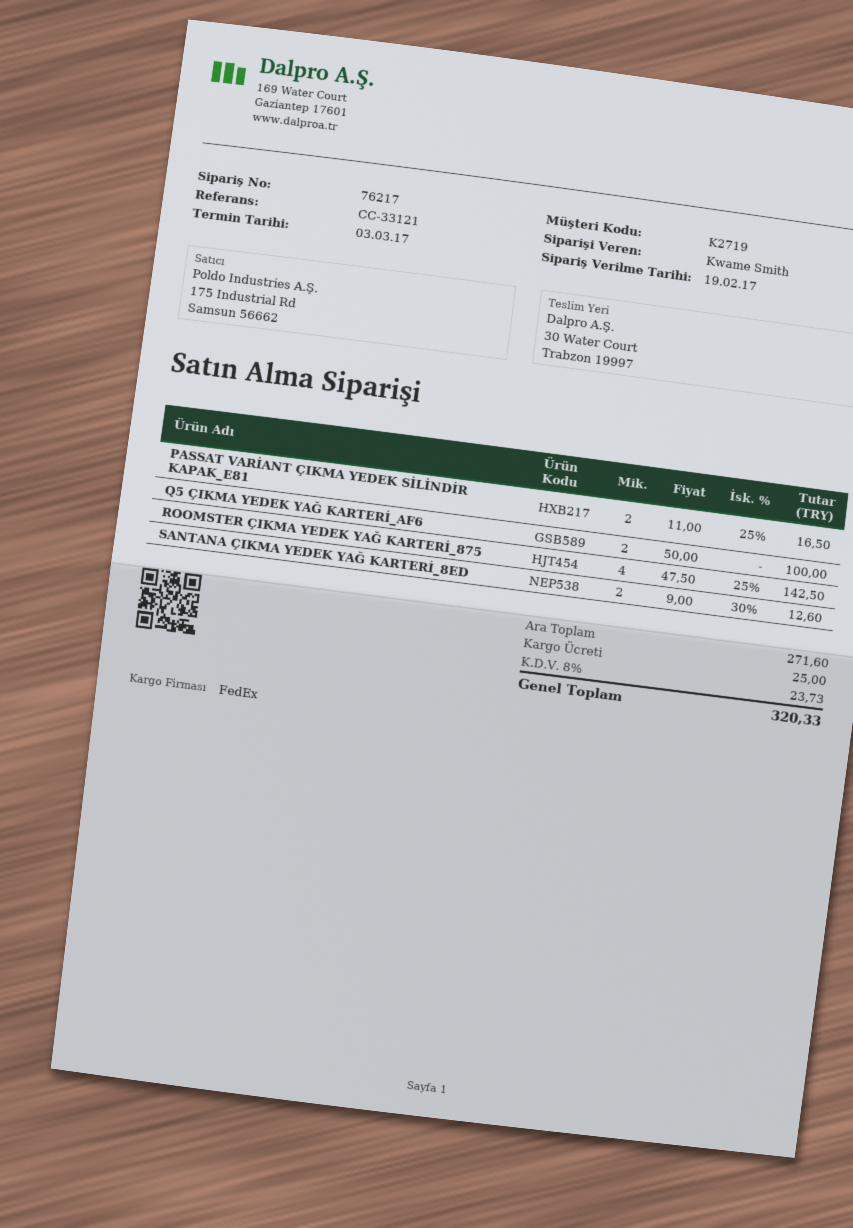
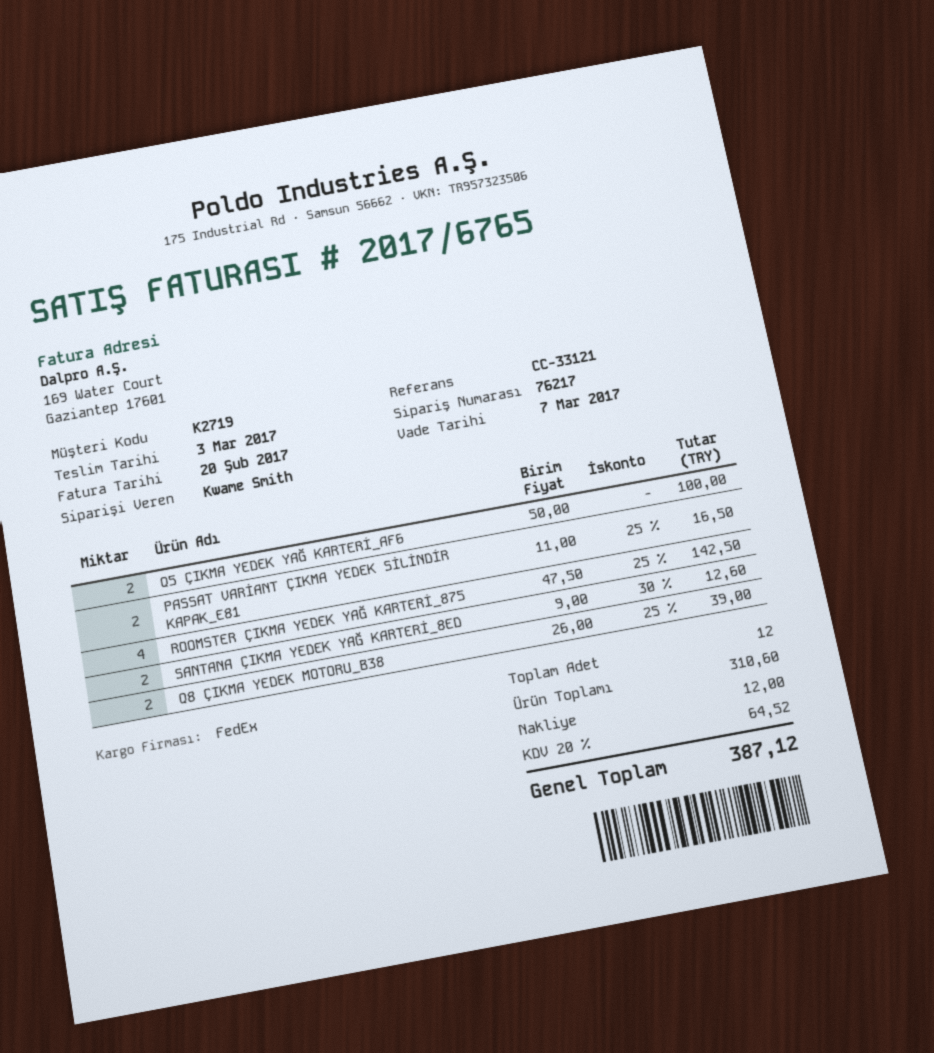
Q8 ÇIKMA YEDEK MOTORU_B38: none -> 2 x 26.00 - 25% = 39.00
subtotal: 271.60 -> 310.60
shipping: 25.00 -> 12.00
tax: 8% = 23.73 -> 20% = 64.52
total: 320.33 -> 387.12

